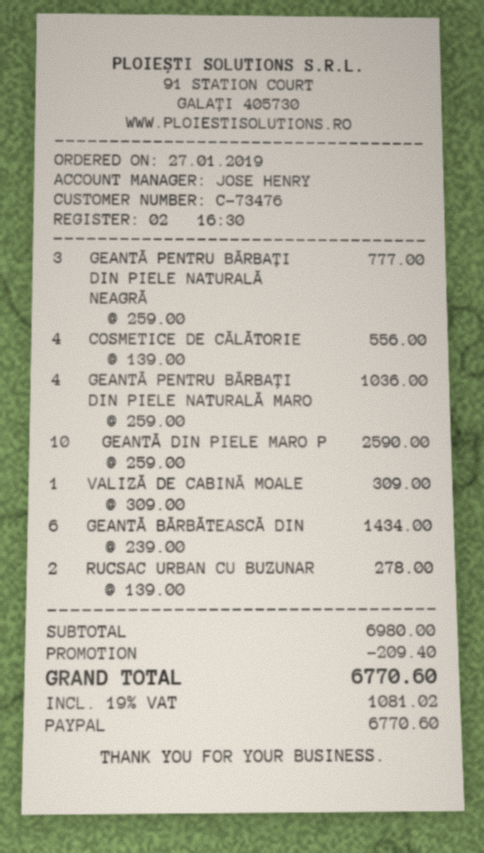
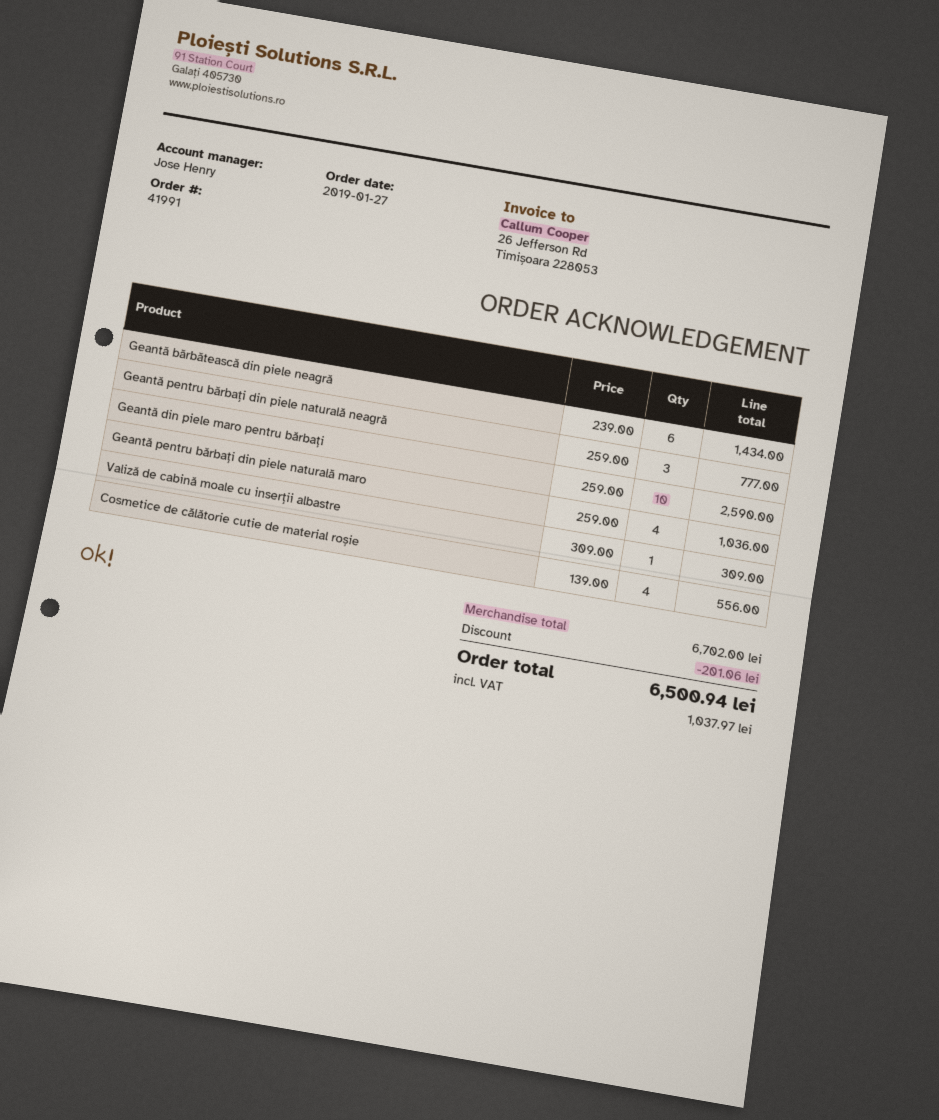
RUCSAC URBAN CU BUZUNAR: 2 x 139.00 = 278.00 -> none
subtotal: 6980.00 -> 6702.00
discount: 209.40 -> 201.06
tax: 1081.02 -> 1037.97
total: 6770.60 -> 6500.94

